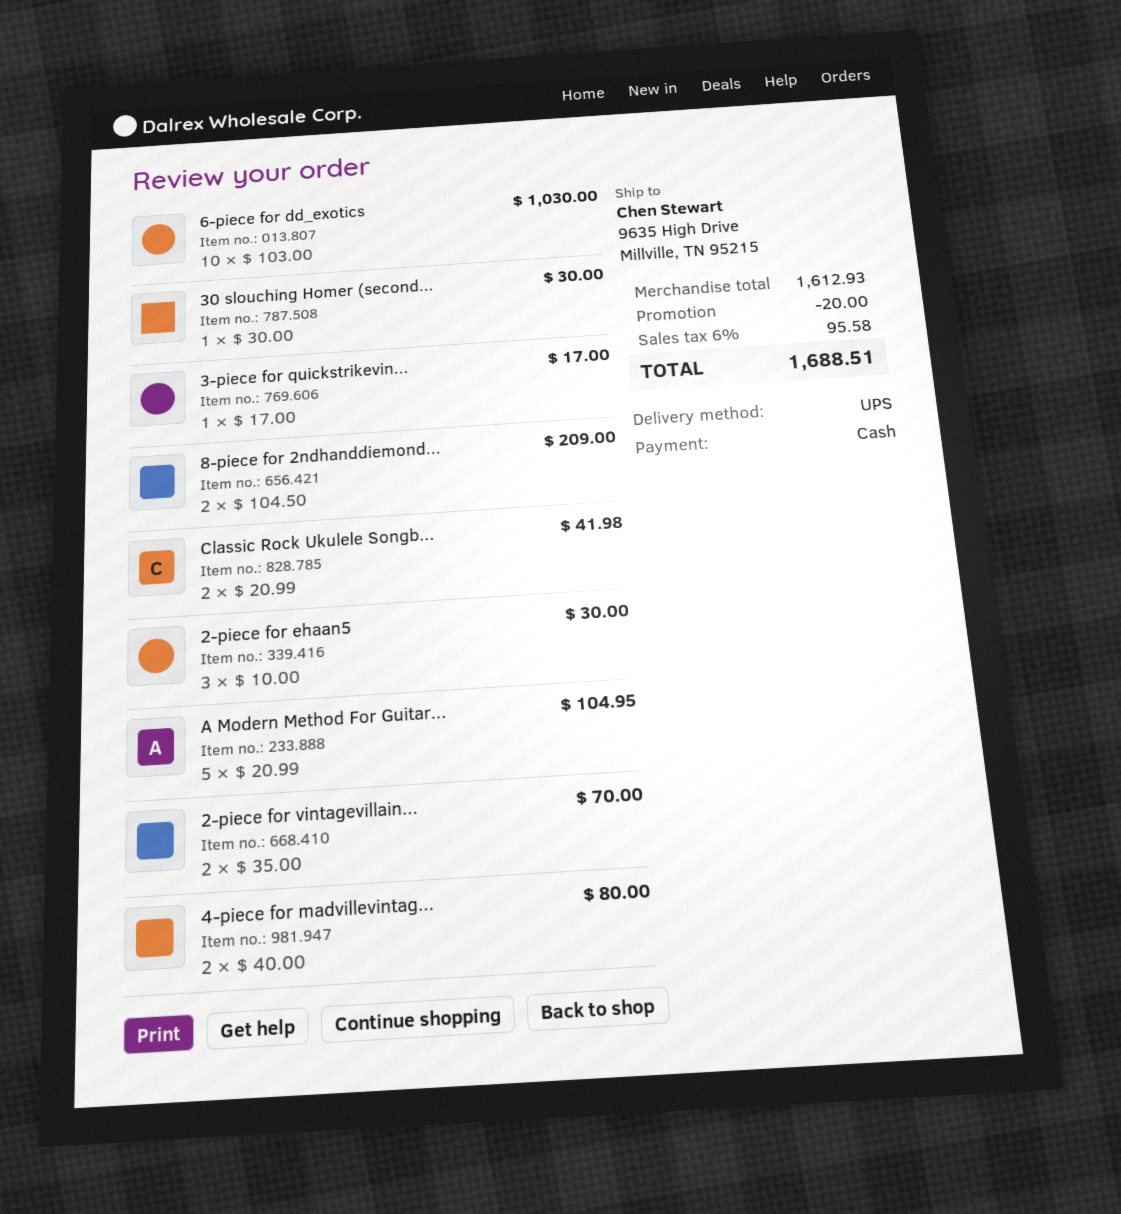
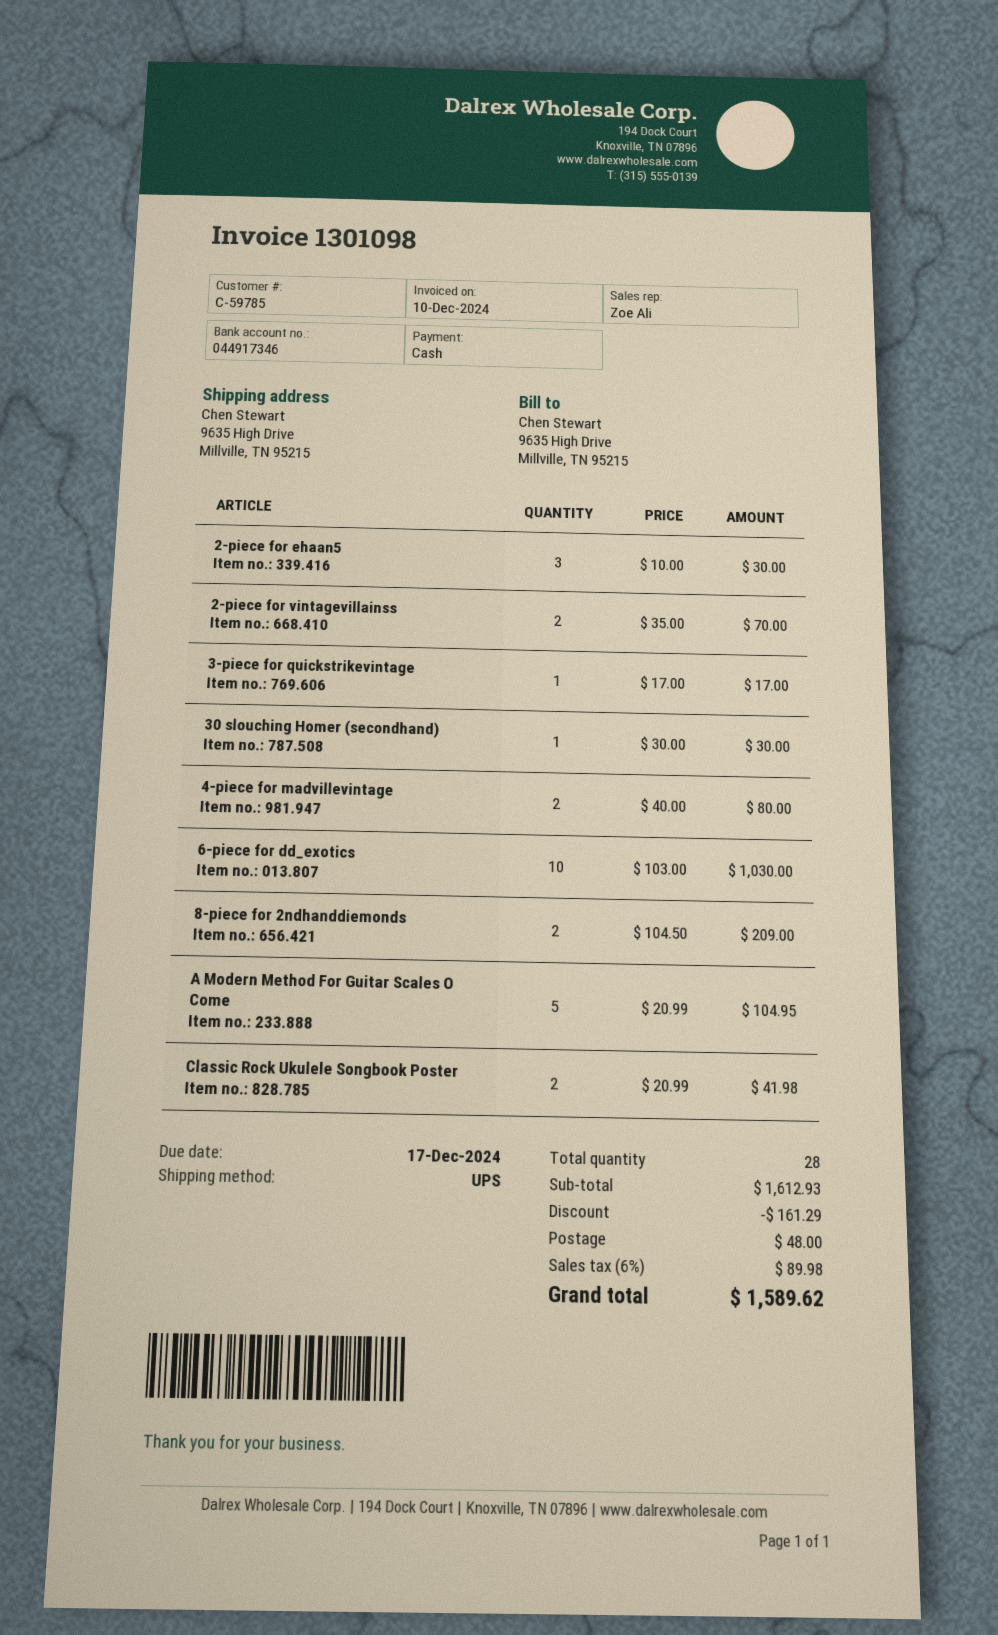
discount: 20.00 -> 161.29
shipping: none -> 48.00
tax: 6% = 95.58 -> 6% = 89.98
total: 1688.51 -> 1589.62

